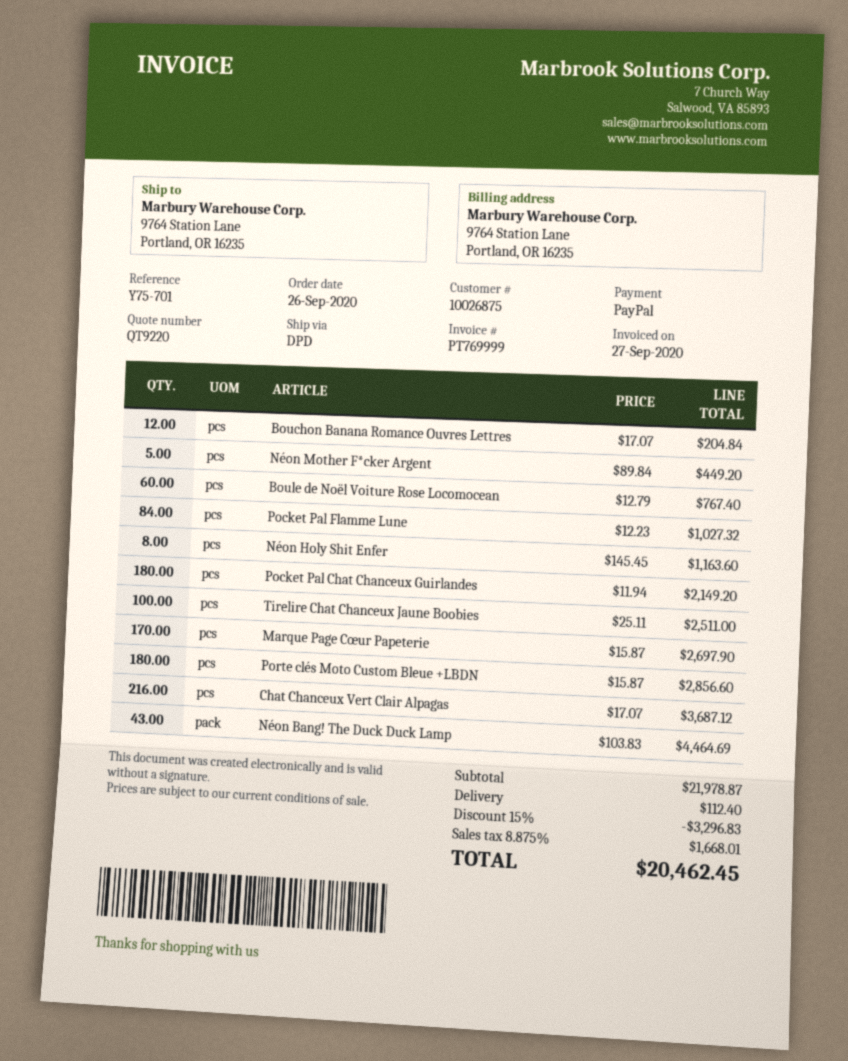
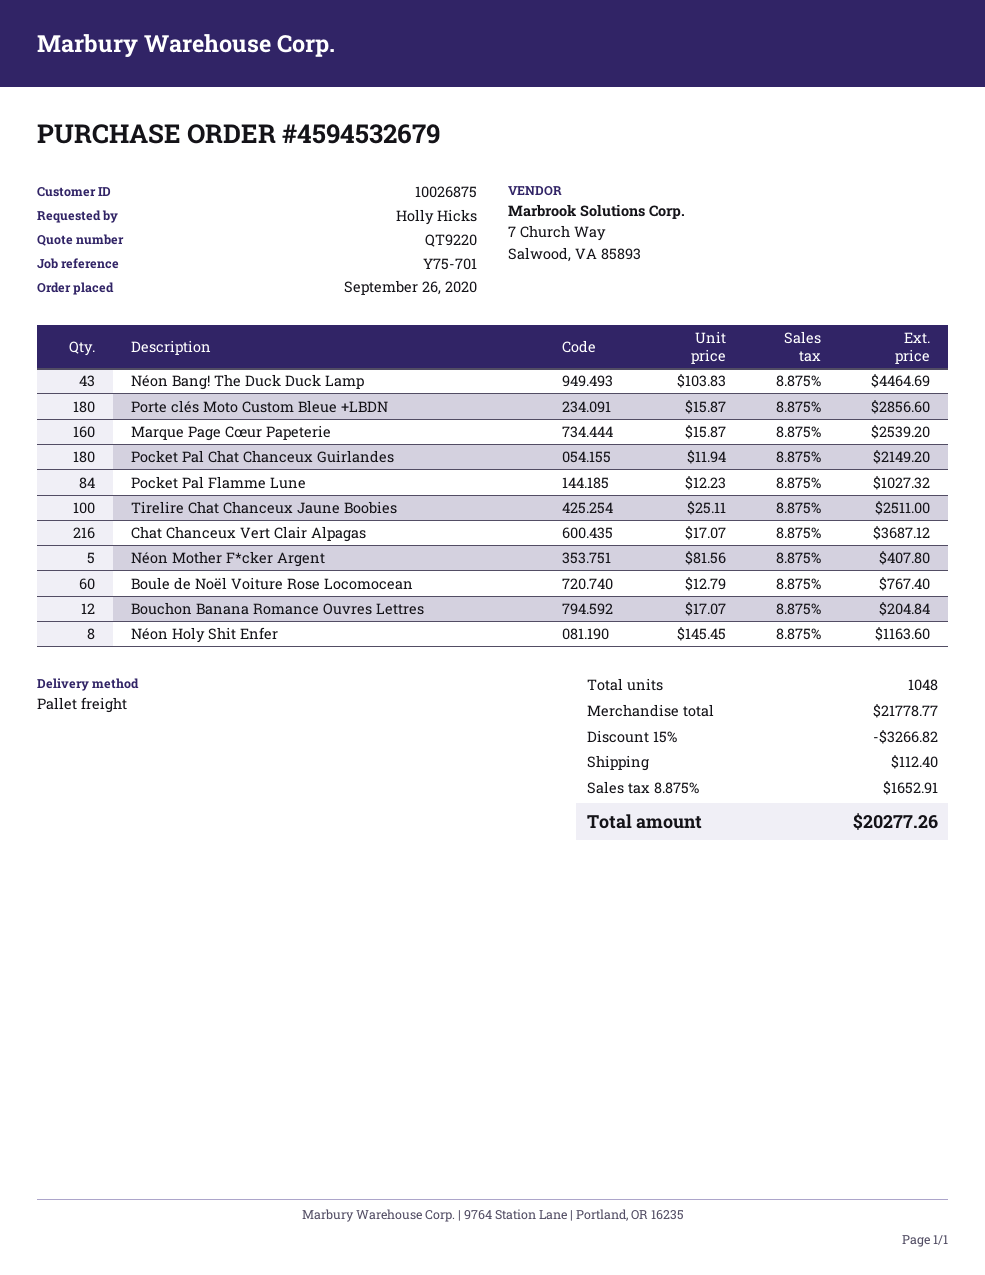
shipping method: DPD -> pallet freight
Néon Mother F*cker Argent: 5 x 89.84 = 449.20 -> 5 x 81.56 = 407.80
Marque Page Cœur Papeterie: 170 x 15.87 = 2697.90 -> 160 x 15.87 = 2539.20
subtotal: 21978.87 -> 21778.77
discount: 15% = 3296.83 -> 15% = 3266.82
tax: 8.875% = 1668.01 -> 8.875% = 1652.91
total: 20462.45 -> 20277.26

